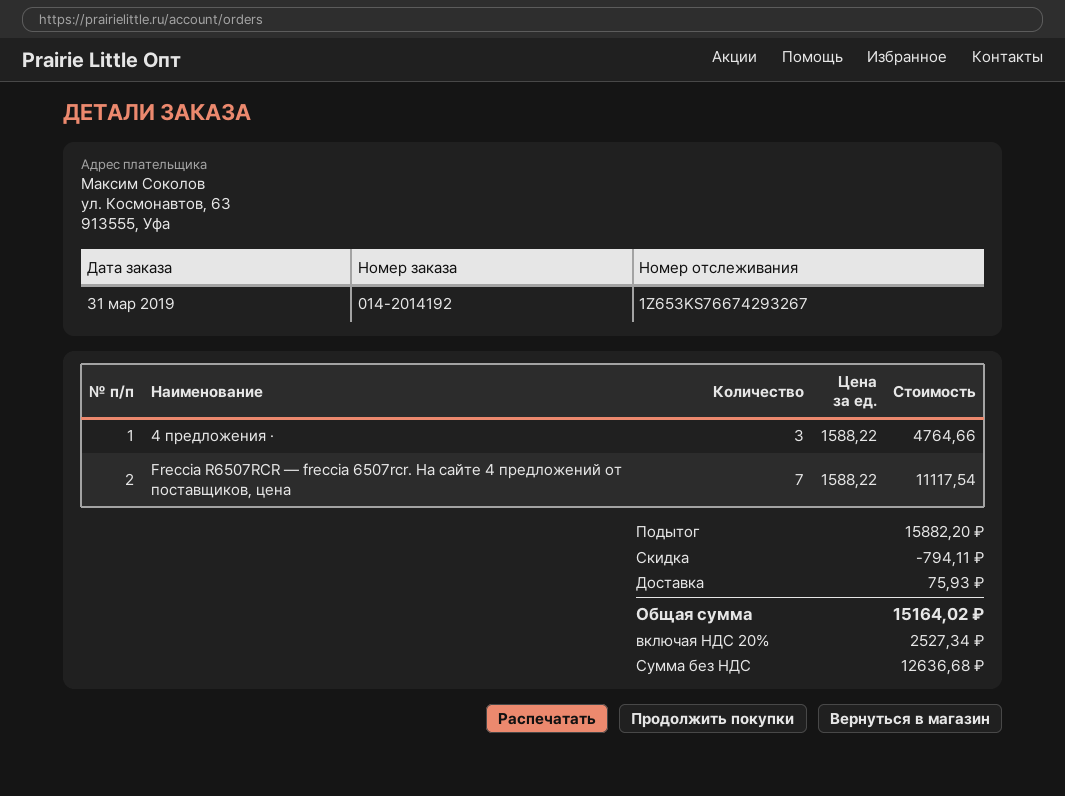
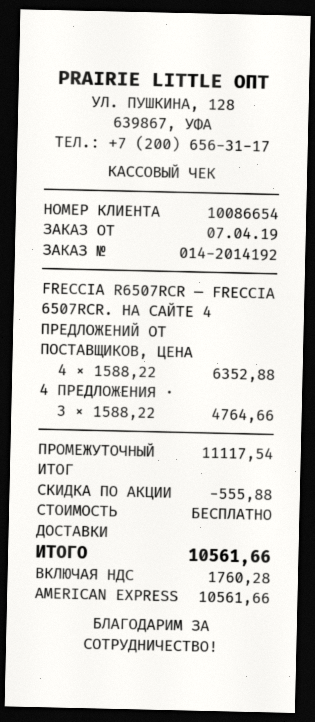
order date: 2019-03-31 -> 2019-04-07
Freccia R6507RCR — freccia 6507rcr. На сайте 4 предложений от поставщиков, цена: 7 x 1588.22 = 11117.54 -> 4 x 1588.22 = 6352.88
subtotal: 15882.20 -> 11117.54
discount: 794.11 -> 555.88
shipping: 75.93 -> 0.00
tax: 2527.34 -> 1760.28
total: 15164.02 -> 10561.66

